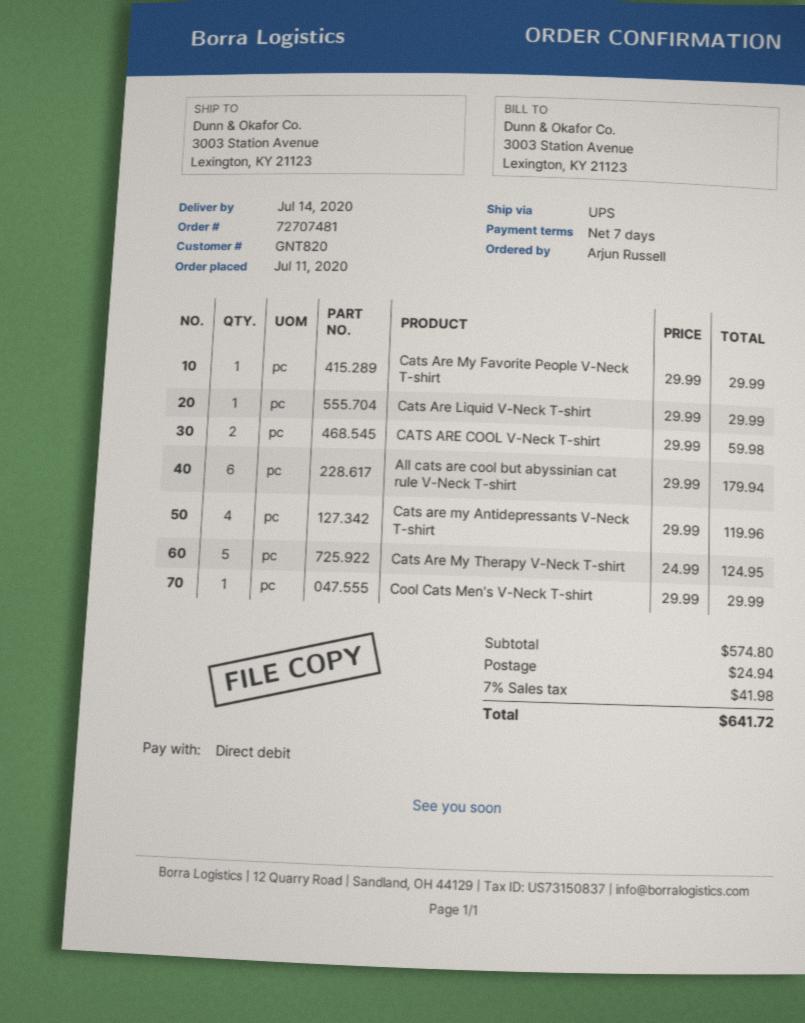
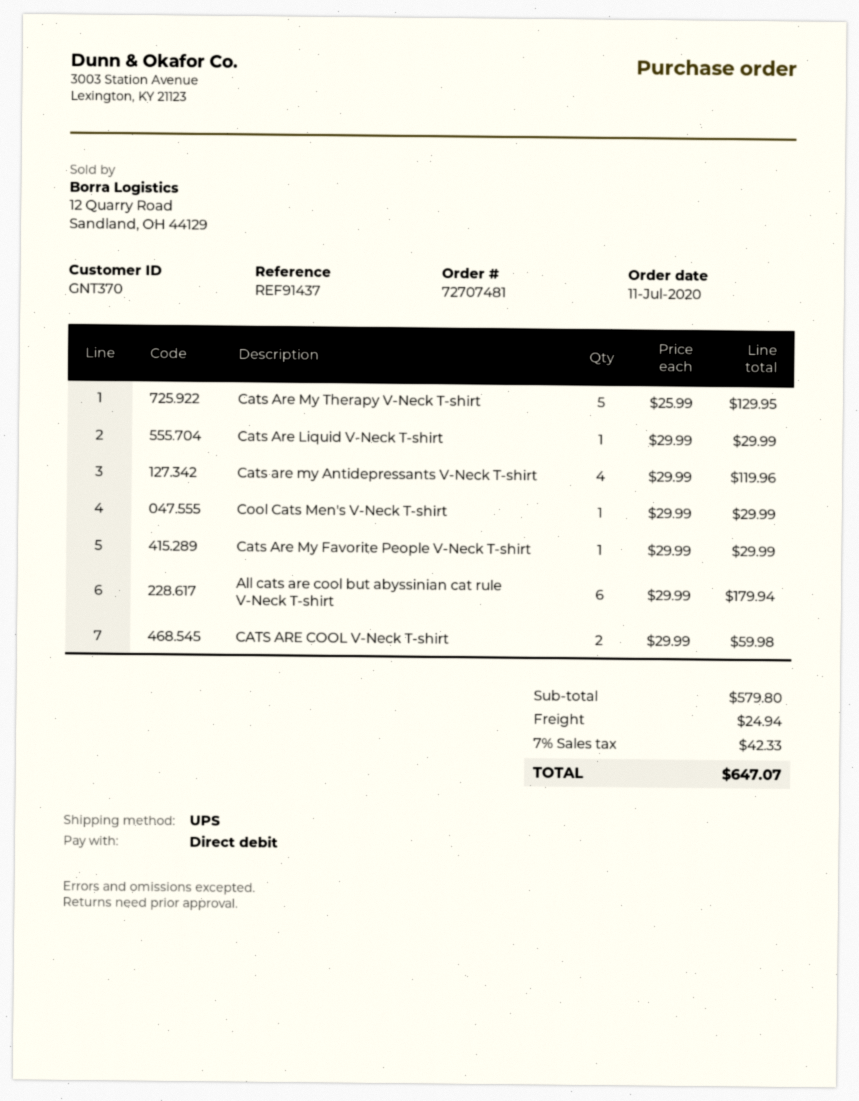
customer number: GNT820 -> GNT370
Cats Are My Therapy V-Neck T-shirt: 5 x 24.99 = 124.95 -> 5 x 25.99 = 129.95
subtotal: 574.80 -> 579.80
tax: 7% = 41.98 -> 7% = 42.33
total: 641.72 -> 647.07

